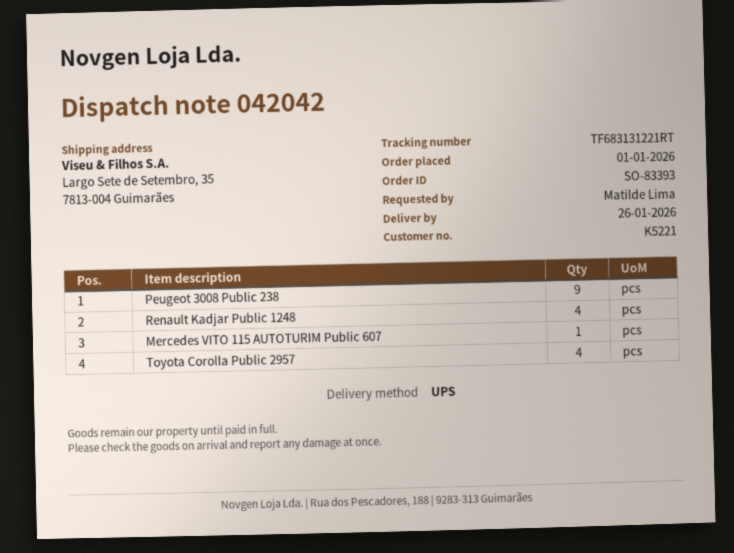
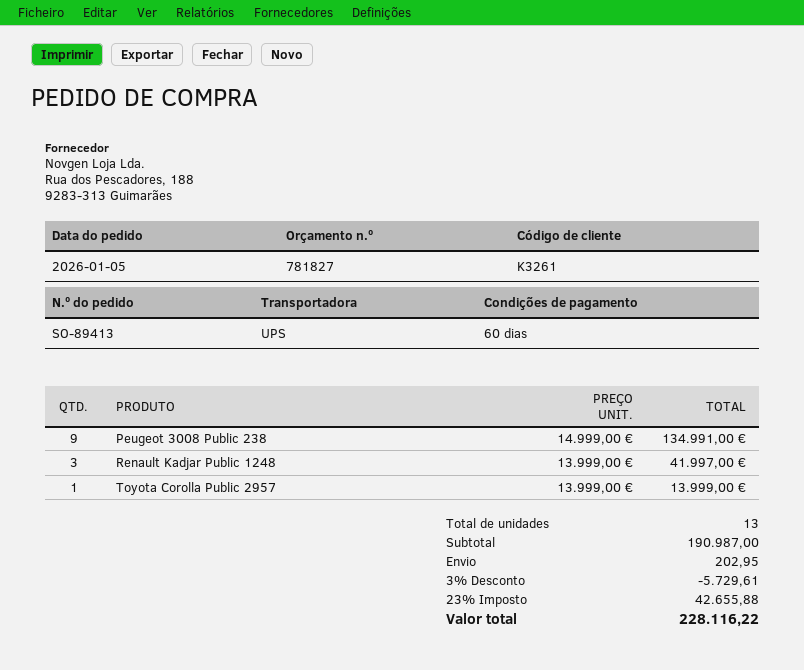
order number: SO-83393 -> SO-89413
order date: 2026-01-01 -> 2026-01-05
customer number: K5221 -> K3261
Renault Kadjar Public 1248: 4 -> 3
Mercedes VITO 115 AUTOTURIM Public 607: 1 -> none
Toyota Corolla Public 2957: 4 -> 1

